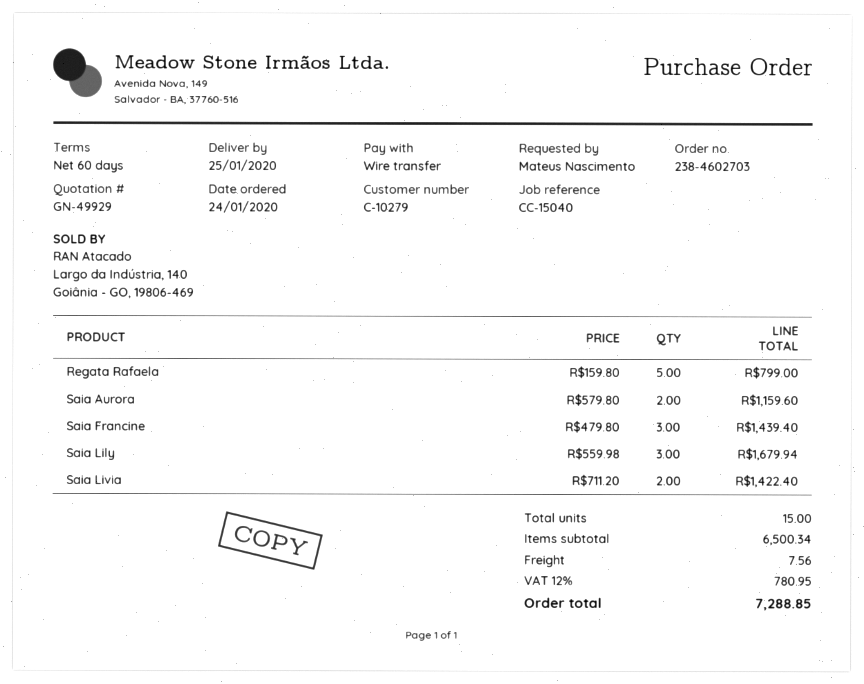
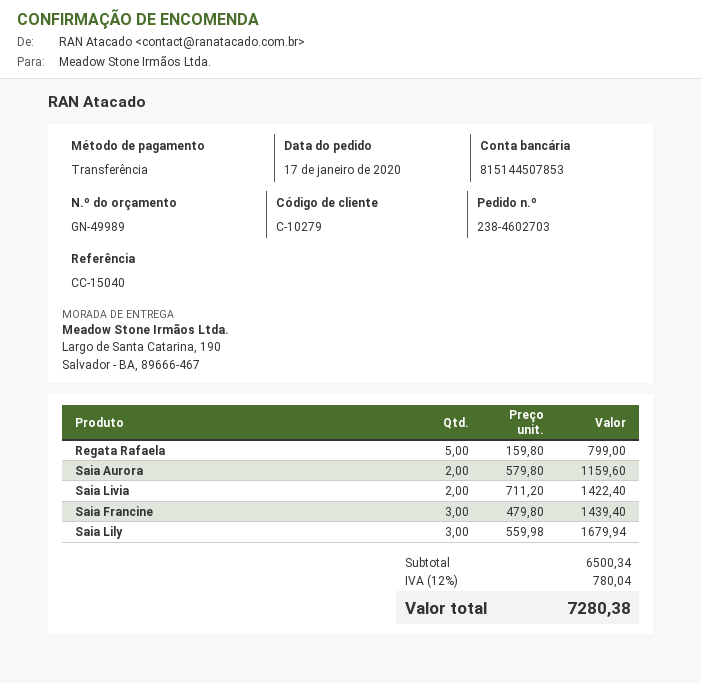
quote number: GN-49929 -> GN-49989
order date: 2020-01-24 -> 2020-01-17
shipping: 7.56 -> none
tax: 12% = 780.95 -> 12% = 780.04
total: 7288.85 -> 7280.38

